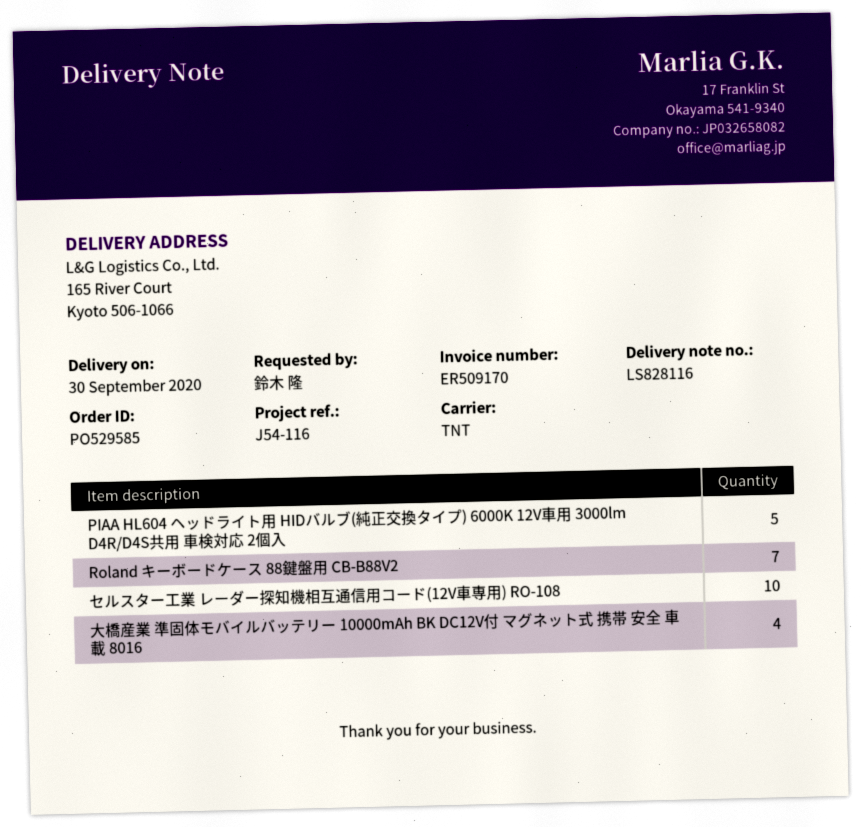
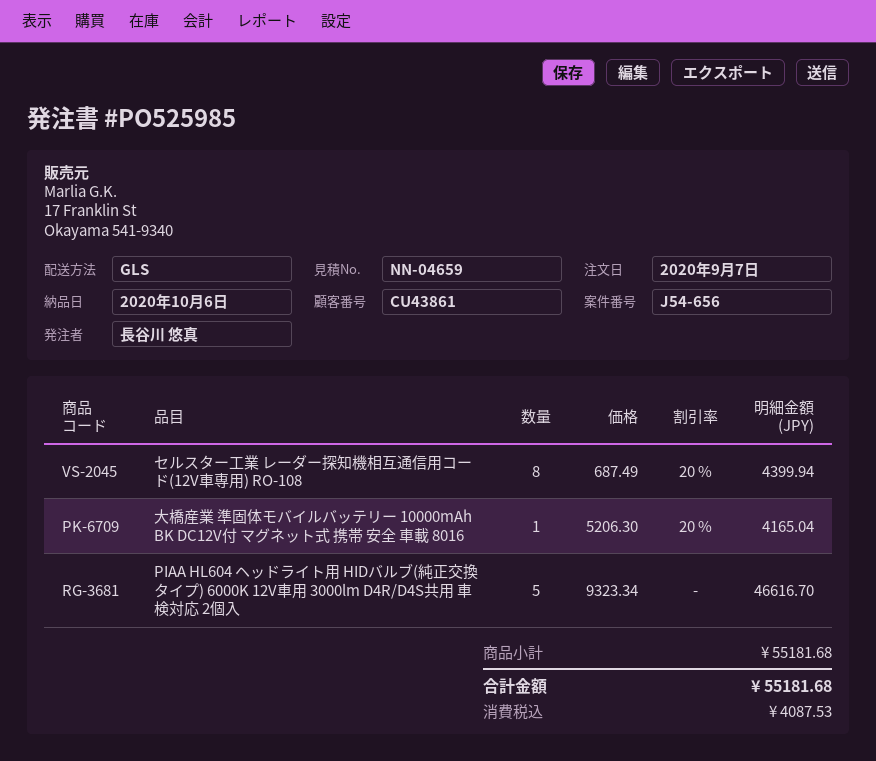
order number: PO529585 -> PO525985
delivery date: 2020-09-30 -> 2020-10-06
reference: J54-116 -> J54-656
ordered by: 鈴木 隆 -> 長谷川 悠真
shipping method: TNT -> GLS
Roland キーボードケース 88鍵盤用 CB-B88V2: 7 -> none
セルスター工業 レーダー探知機相互通信用コード(12V車専用) RO-108: 10 -> 8
大橋産業 準固体モバイルバッテリー 10000mAh BK DC12V付 マグネット式 携帯 安全 車載 8016: 4 -> 1

